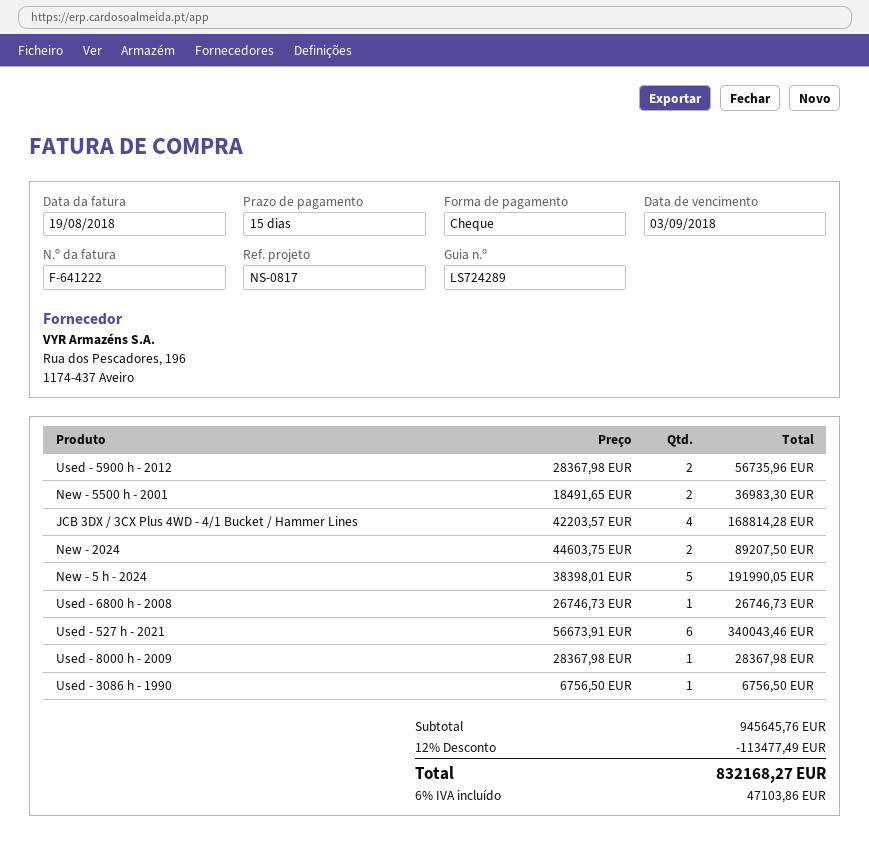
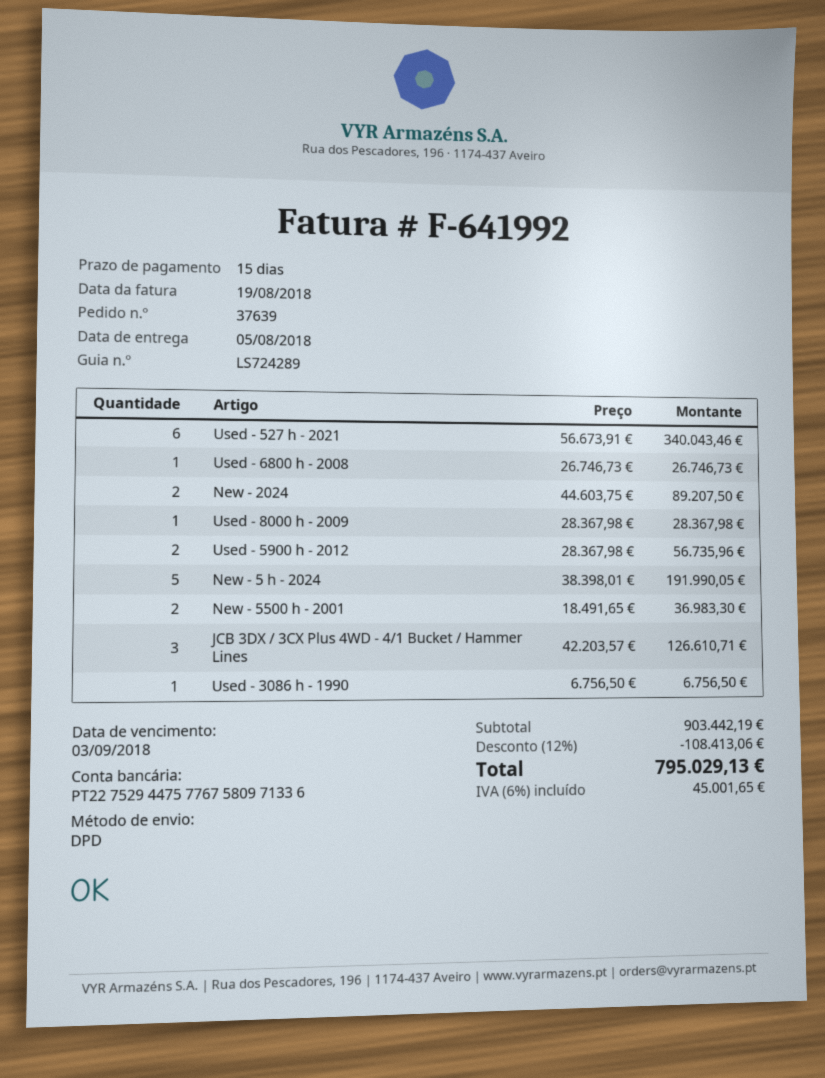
invoice number: F-641222 -> F-641992
JCB 3DX / 3CX Plus 4WD - 4/1 Bucket / Hammer Lines: 4 x 42203.57 = 168814.28 -> 3 x 42203.57 = 126610.71
subtotal: 945645.76 -> 903442.19
discount: 12% = 113477.49 -> 12% = 108413.06
tax: 6% = 47103.86 -> 6% = 45001.65
total: 832168.27 -> 795029.13

